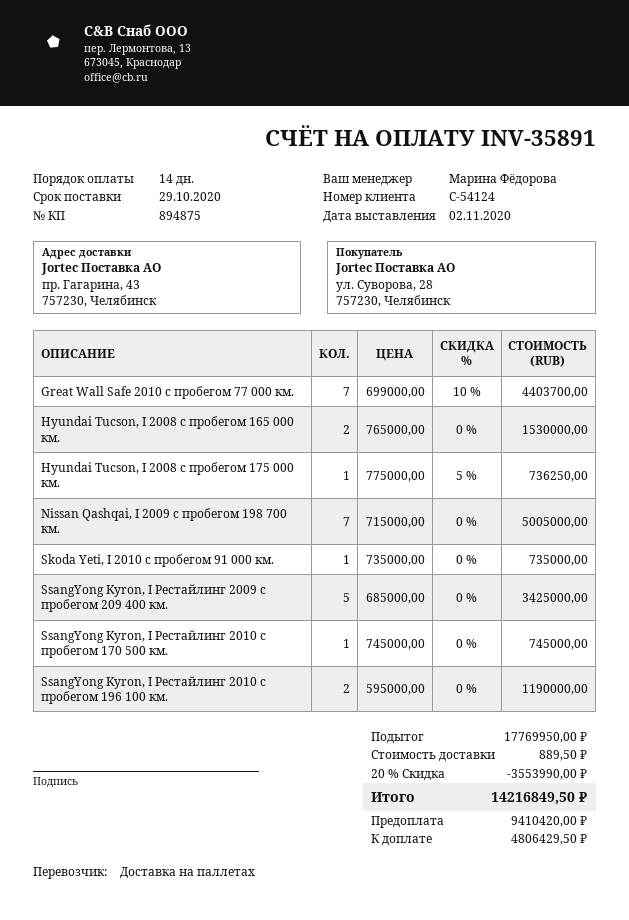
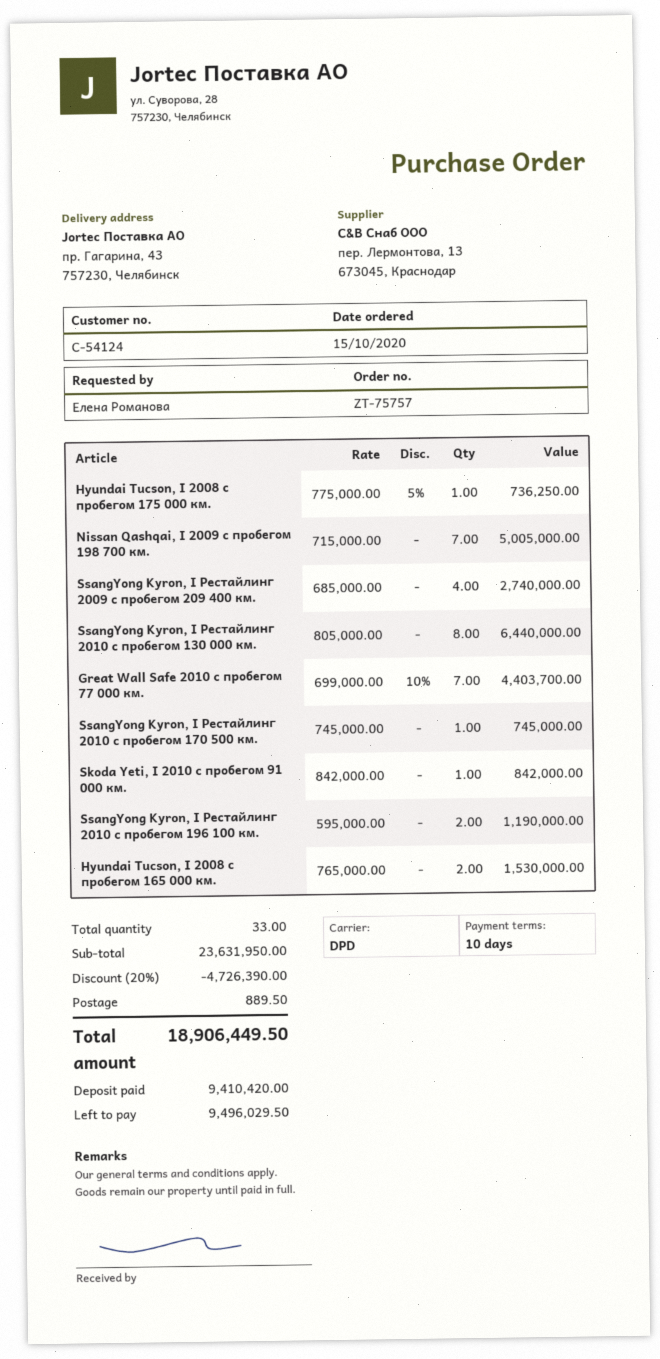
payment terms: 14 days -> 10 days
shipping method: pallet freight -> DPD
Skoda Yeti, I 2010 с пробегом 91 000 км.: 1 x 735000.00 = 735000.00 -> 1 x 842000.00 = 842000.00
SsangYong Kyron, I Рестайлинг 2009 с пробегом 209 400 км.: 5 x 685000.00 = 3425000.00 -> 4 x 685000.00 = 2740000.00
SsangYong Kyron, I Рестайлинг 2010 с пробегом 130 000 км.: none -> 8 x 805000.00 = 6440000.00
subtotal: 17769950.00 -> 23631950.00
discount: 20% = 3553990.00 -> 20% = 4726390.00
total: 14216849.50 -> 18906449.50
balance: 4806429.50 -> 9496029.50

